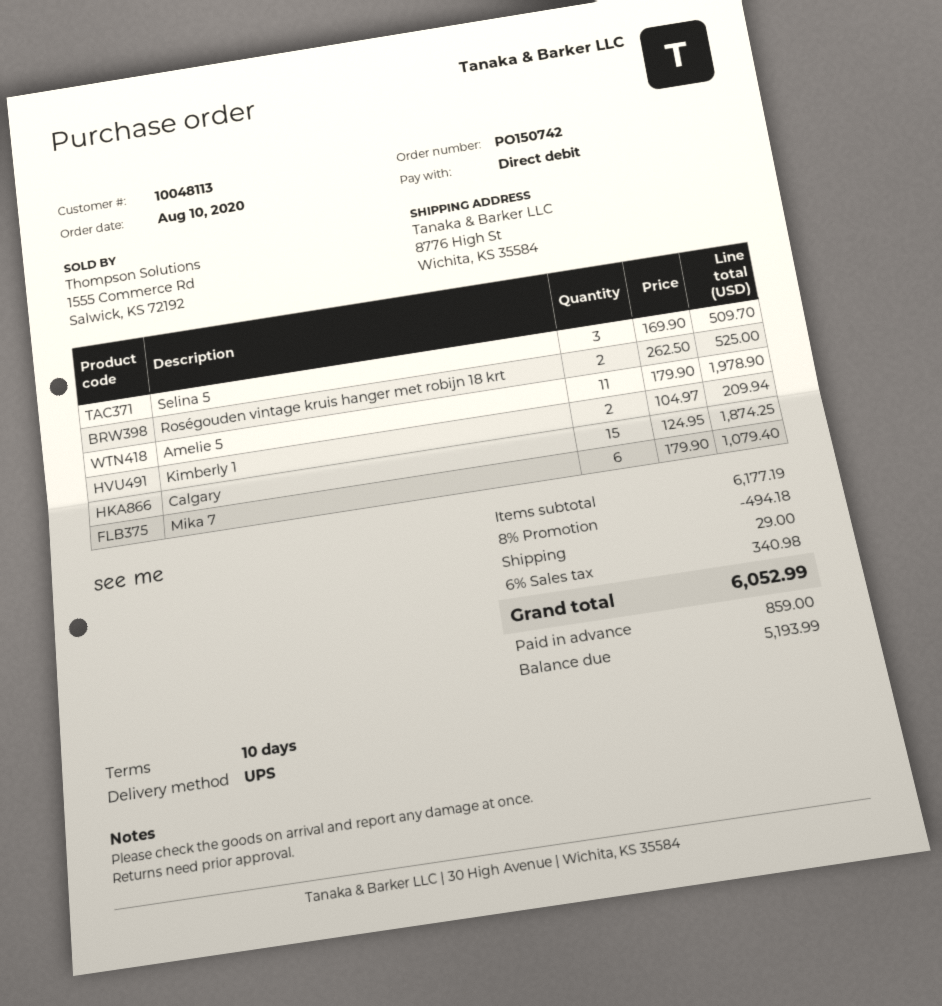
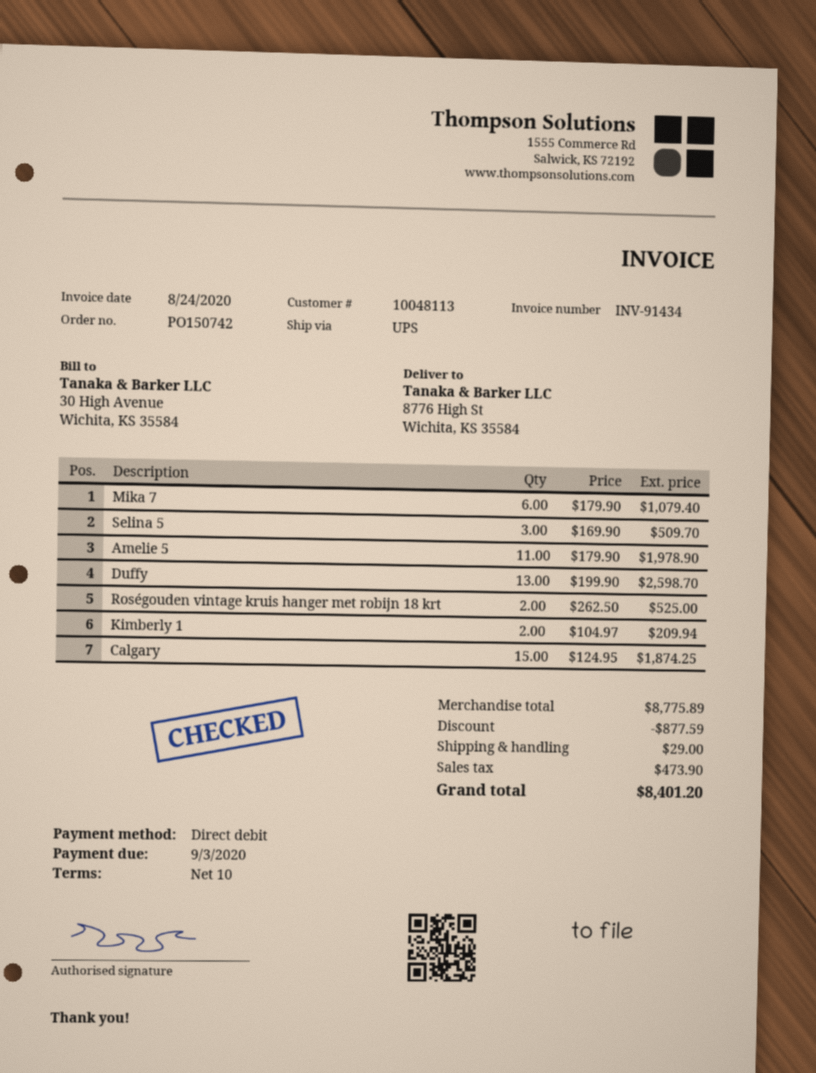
Duffy: none -> 13 x 199.90 = 2598.70
subtotal: 6177.19 -> 8775.89
discount: 494.18 -> 877.59
tax: 340.98 -> 473.90
total: 6052.99 -> 8401.20

